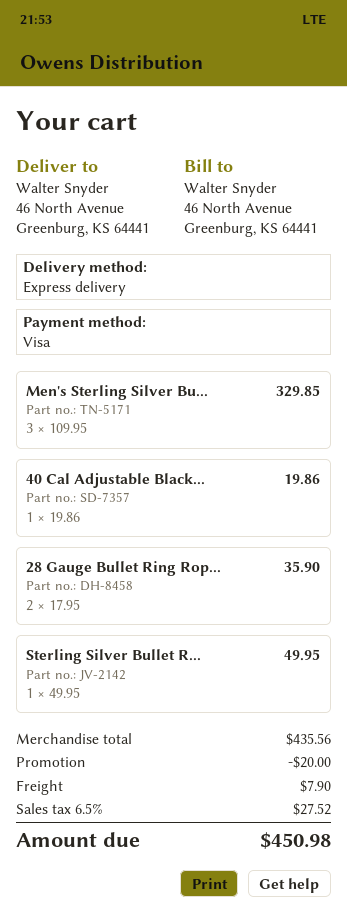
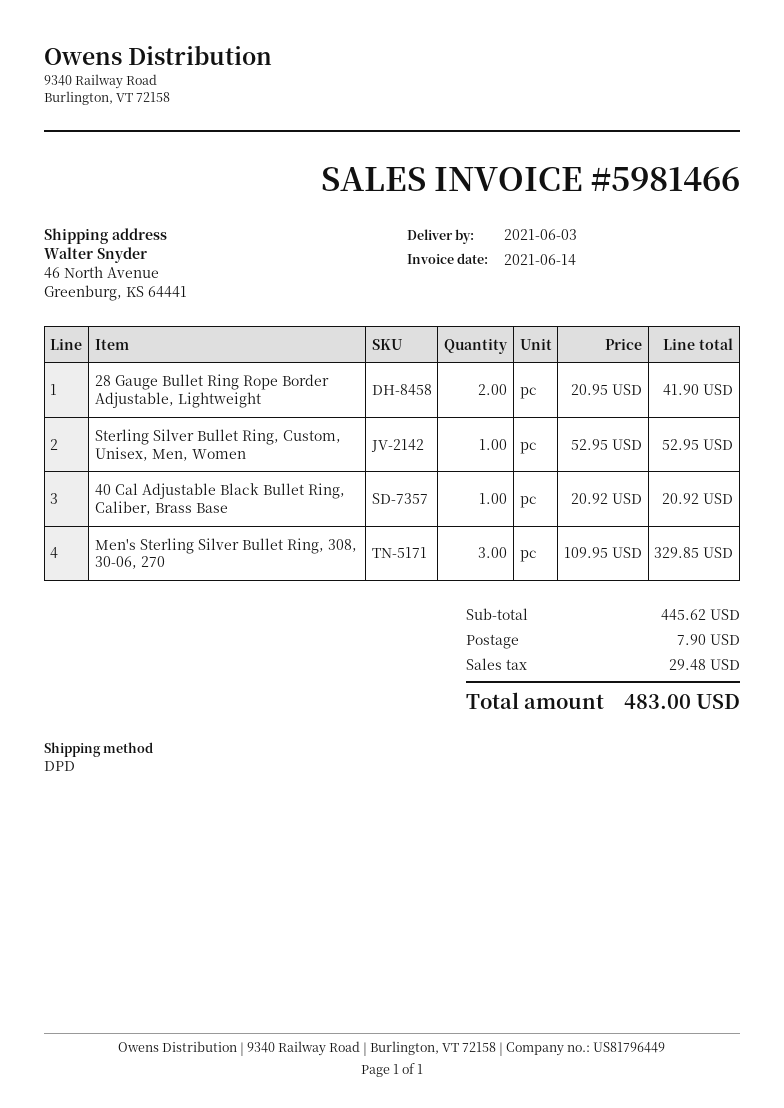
shipping method: express -> DPD
40 Cal Adjustable Black...: 1 x 19.86 = 19.86 -> 1 x 20.92 = 20.92
28 Gauge Bullet Ring Rop...: 2 x 17.95 = 35.90 -> 2 x 20.95 = 41.90
Sterling Silver Bullet R...: 1 x 49.95 = 49.95 -> 1 x 52.95 = 52.95
subtotal: 435.56 -> 445.62
discount: 20.00 -> none
tax: 27.52 -> 29.48
total: 450.98 -> 483.00

